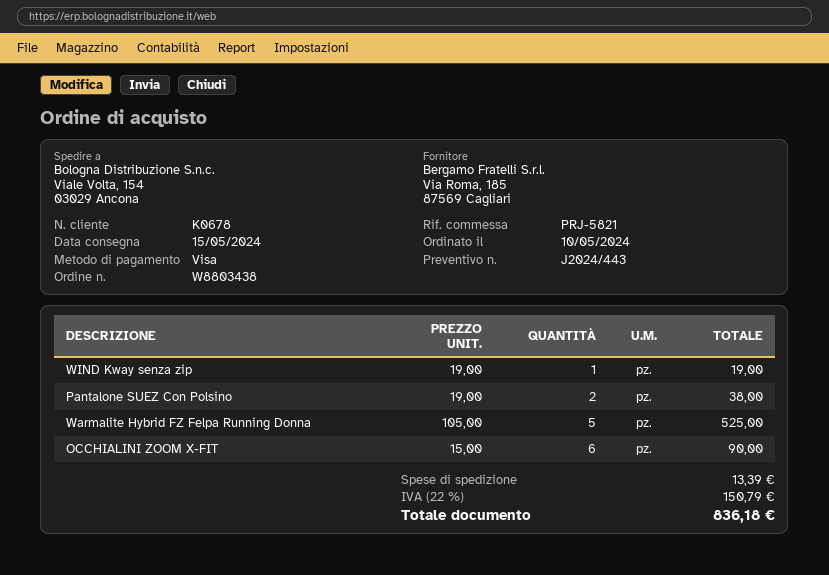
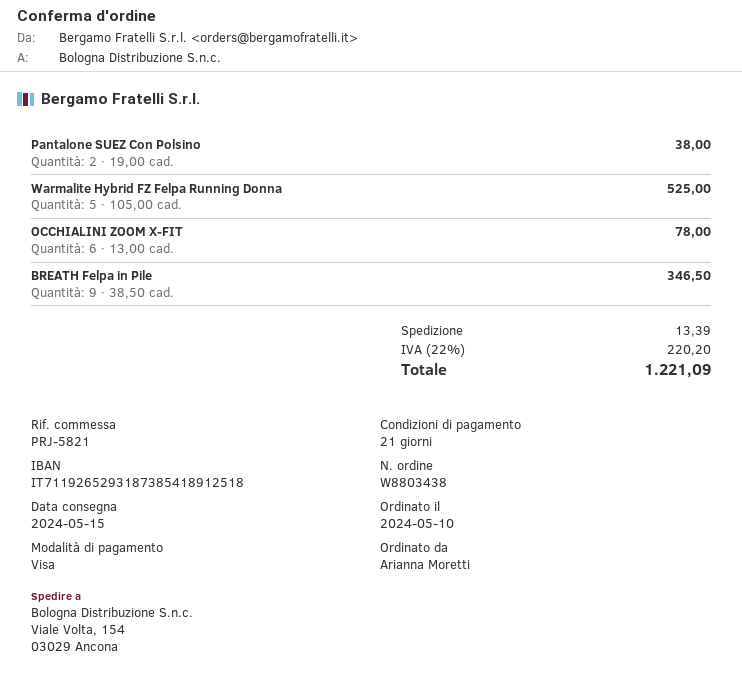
WIND Kway senza zip: 1 x 19.00 = 19.00 -> none
OCCHIALINI ZOOM X-FIT: 6 x 15.00 = 90.00 -> 6 x 13.00 = 78.00
BREATH Felpa in Pile: none -> 9 x 38.50 = 346.50
tax: 22% = 150.79 -> 22% = 220.20
total: 836.18 -> 1221.09

